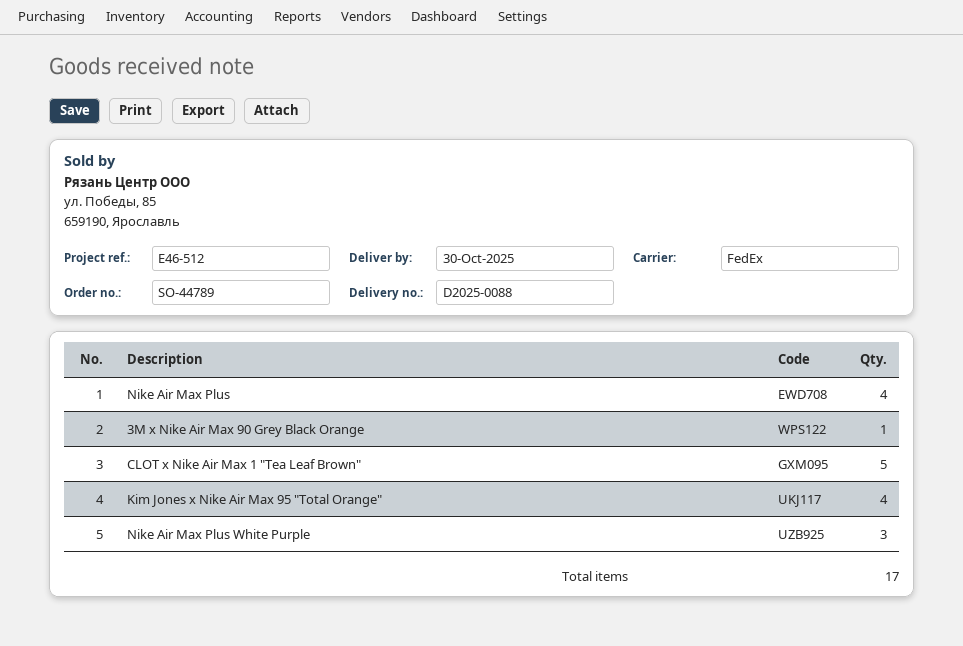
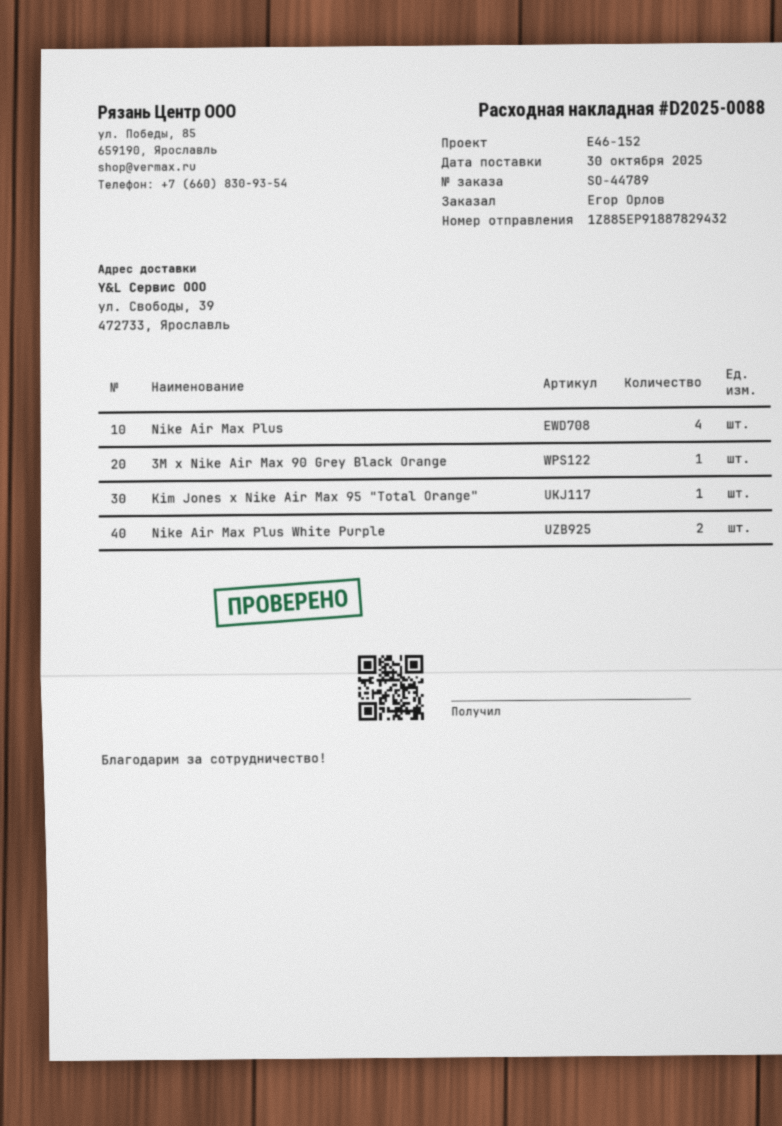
reference: E46-512 -> E46-152
CLOT x Nike Air Max 1 "Tea Leaf Brown": 5 -> none
Kim Jones x Nike Air Max 95 "Total Orange": 4 -> 1
Nike Air Max Plus White Purple: 3 -> 2

